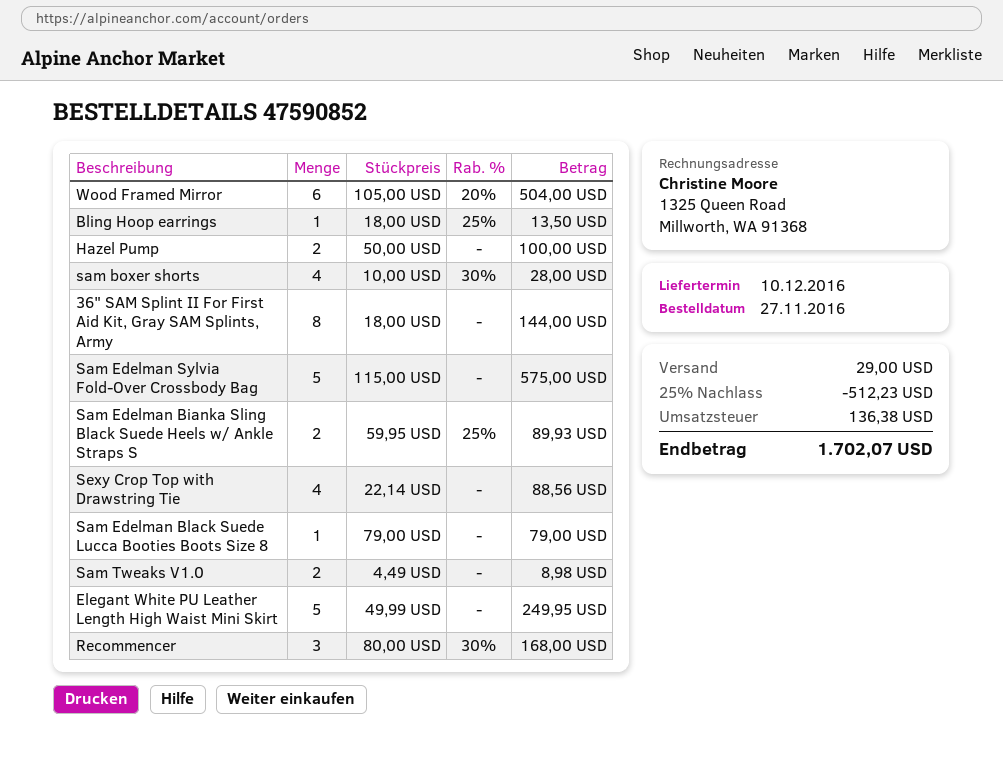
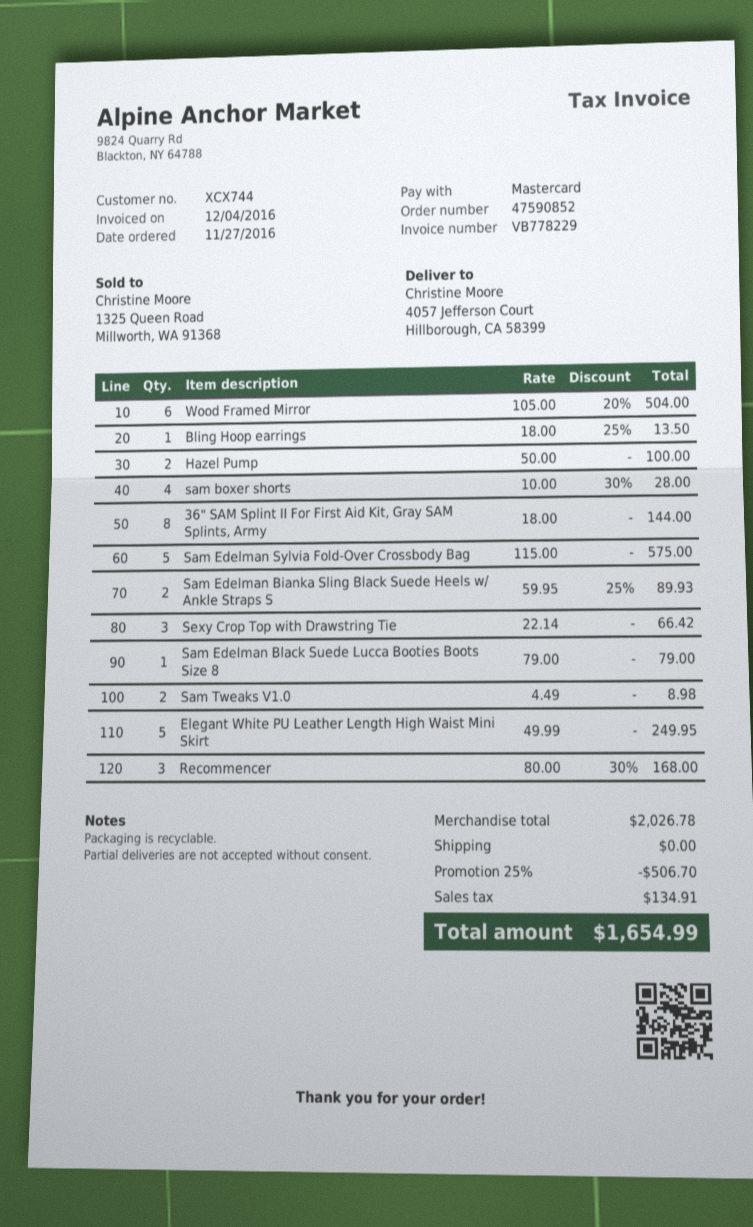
Sexy Crop Top with Drawstring Tie: 4 x 22.14 = 88.56 -> 3 x 22.14 = 66.42
discount: 25% = 512.23 -> 25% = 506.70
shipping: 29.00 -> 0.00
tax: 136.38 -> 134.91
total: 1702.07 -> 1654.99

